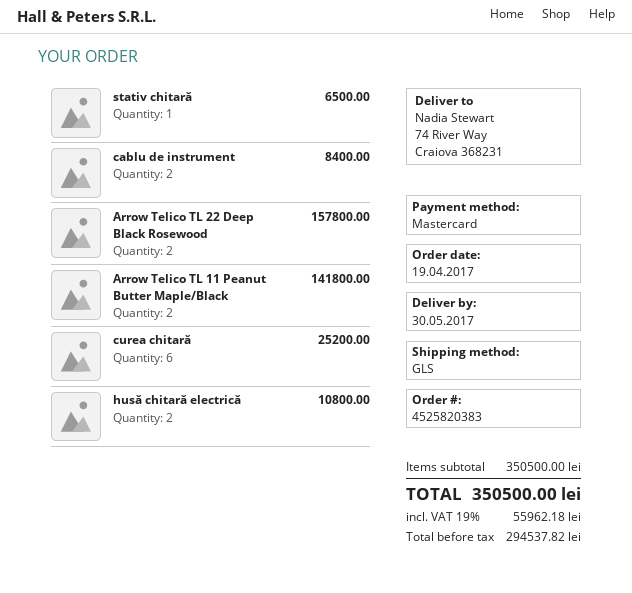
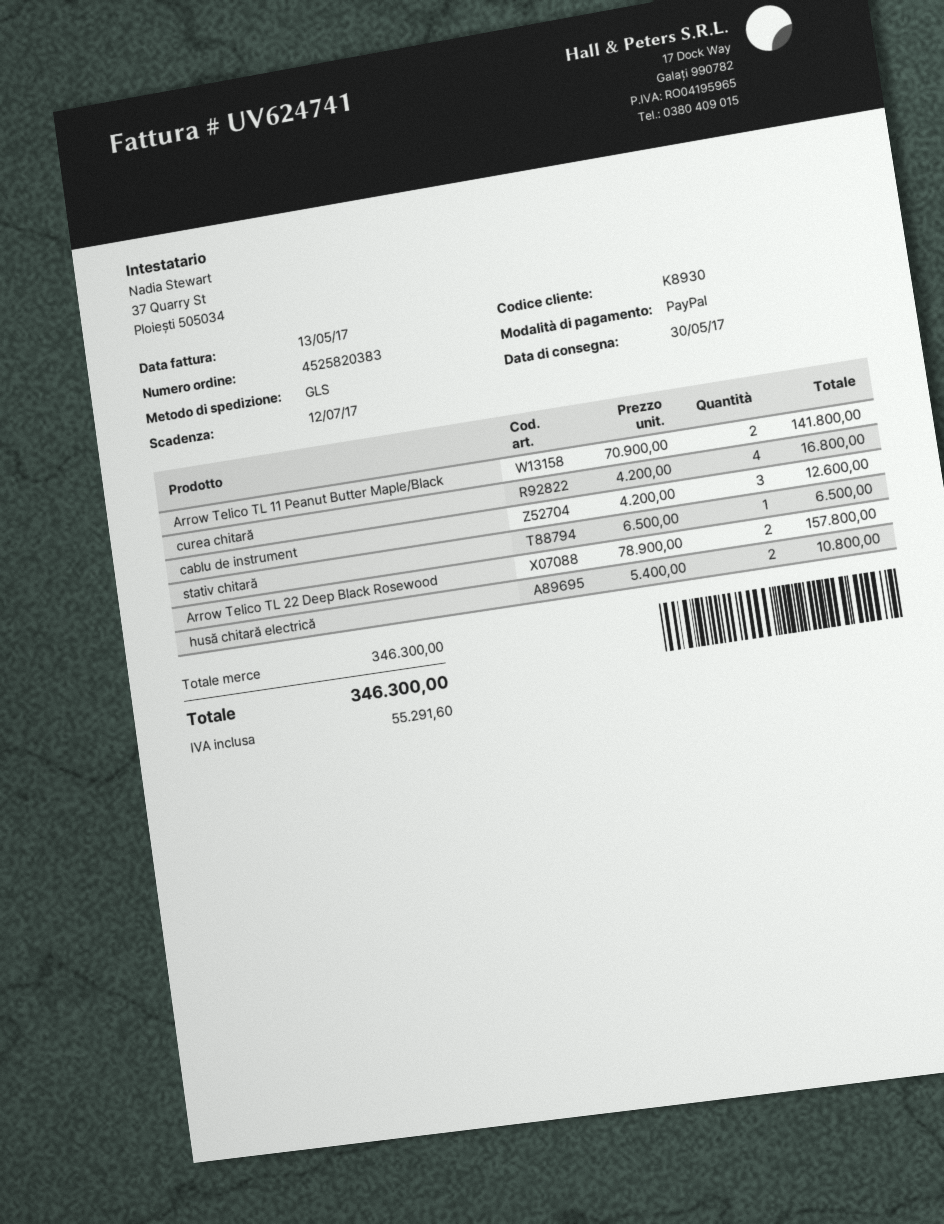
payment method: Mastercard -> PayPal
cablu de instrument: 2 for 8400.00 -> 3 for 12600.00
curea chitară: 6 for 25200.00 -> 4 for 16800.00
subtotal: 350500.00 -> 346300.00
tax: 55962.18 -> 55291.60
total: 350500.00 -> 346300.00

